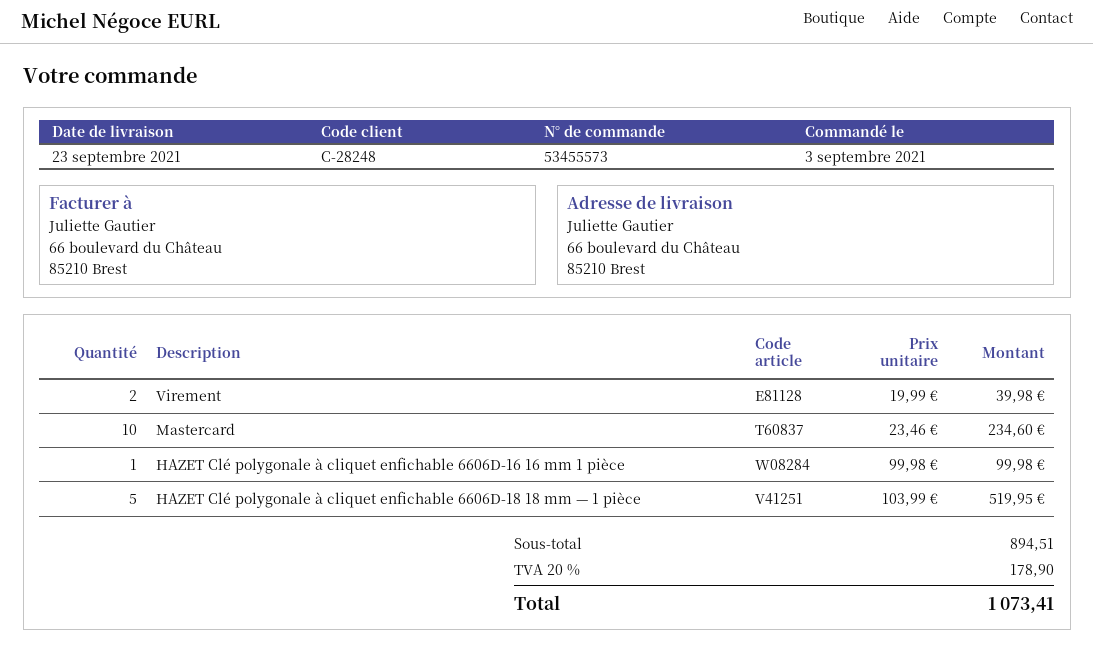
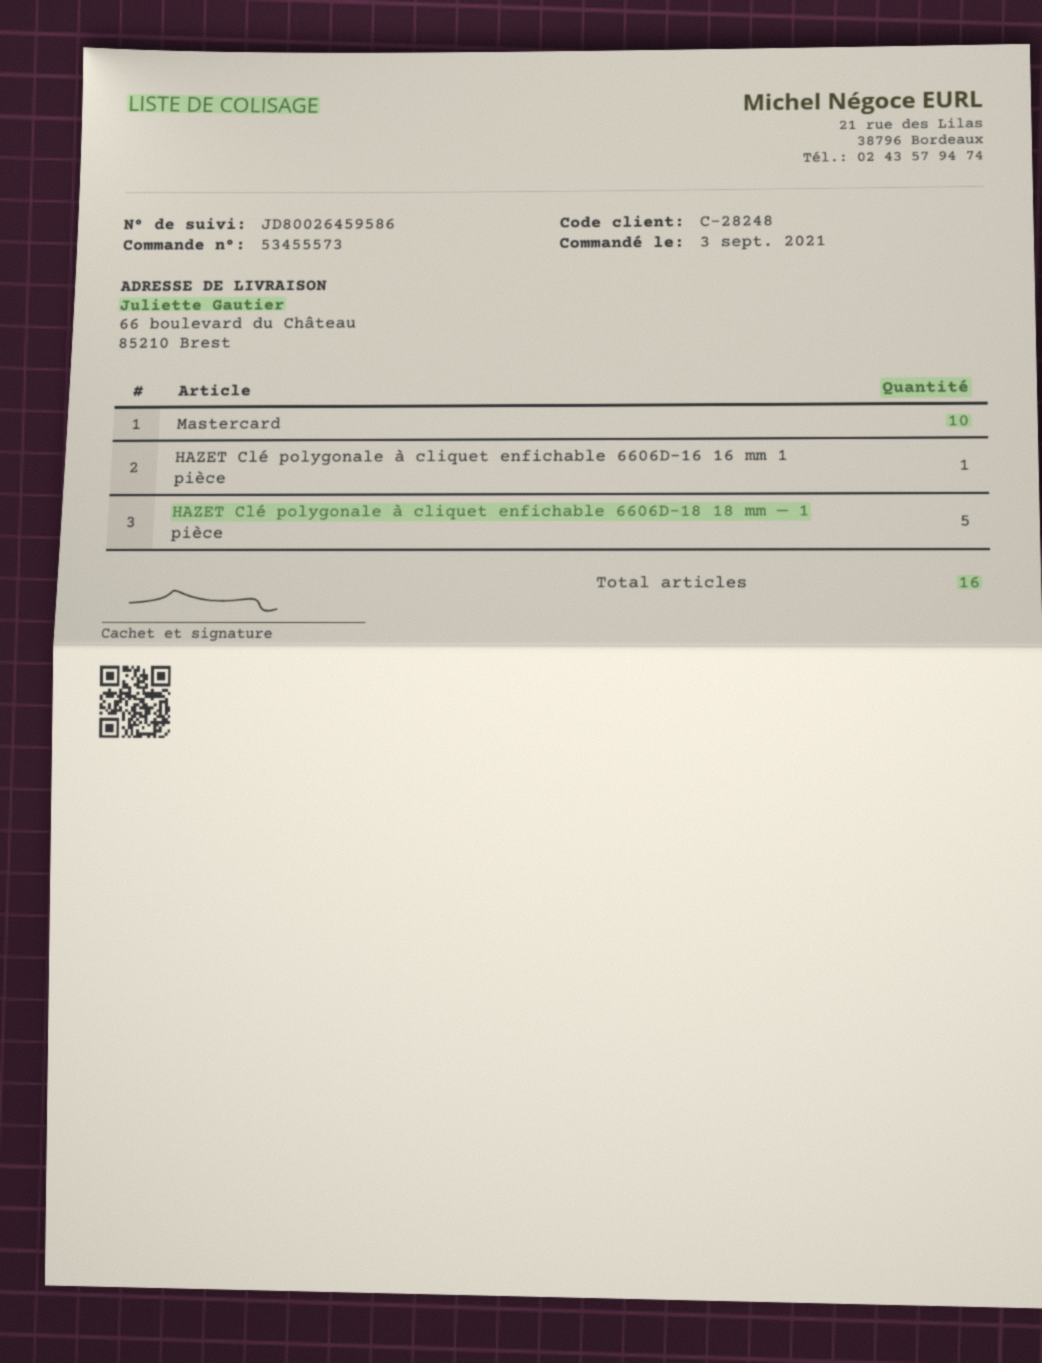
Virement: 2 -> none

